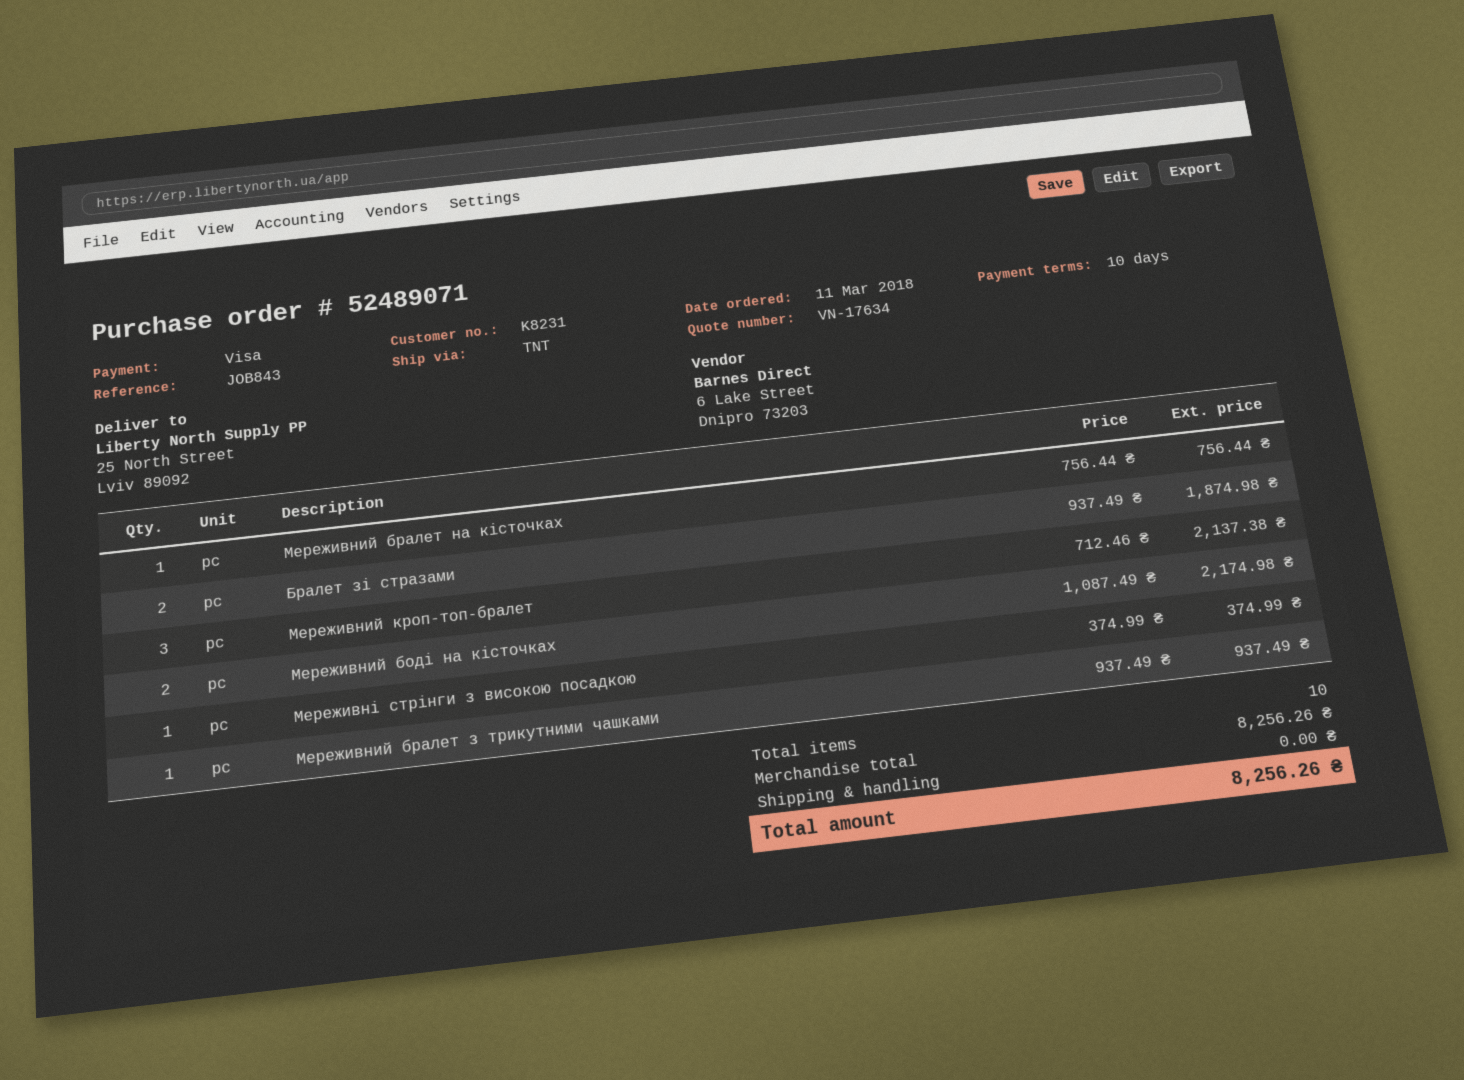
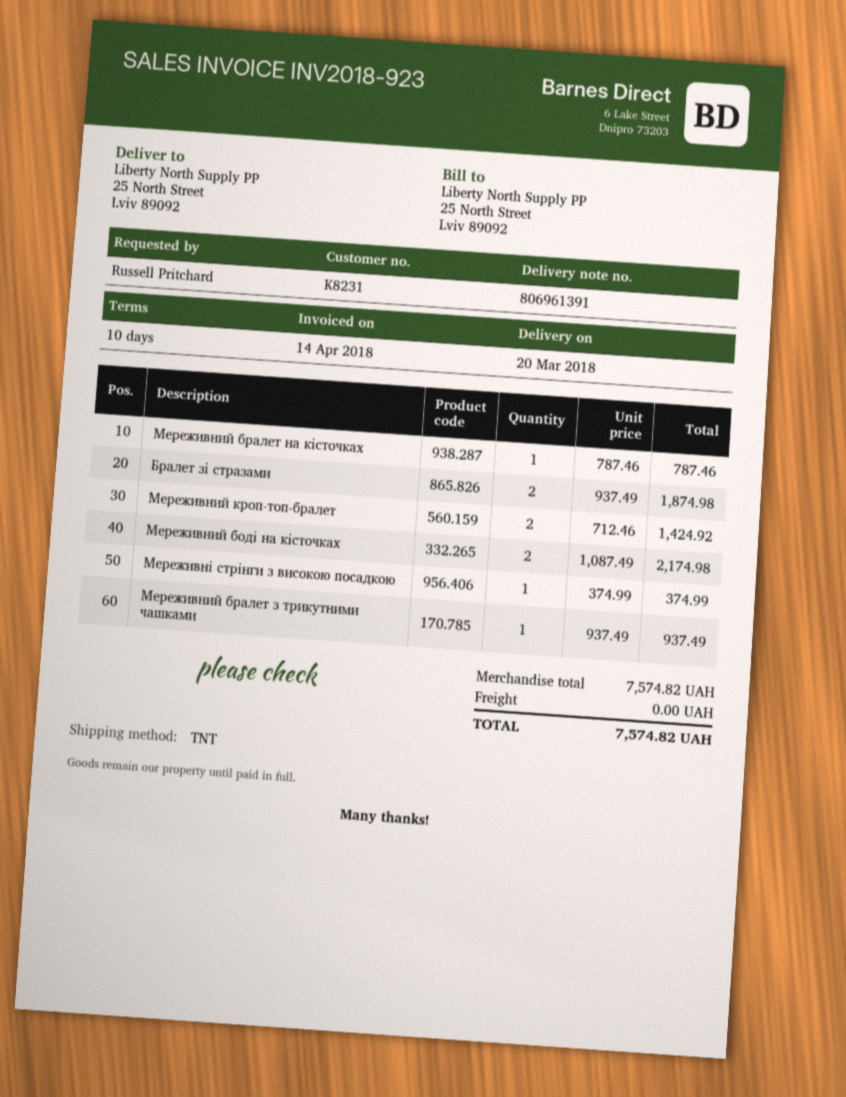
Мереживний бралет на кісточках: 1 x 756.44 = 756.44 -> 1 x 787.46 = 787.46
Мереживний кроп-топ-бралет: 3 x 712.46 = 2137.38 -> 2 x 712.46 = 1424.92
subtotal: 8256.26 -> 7574.82
total: 8256.26 -> 7574.82

